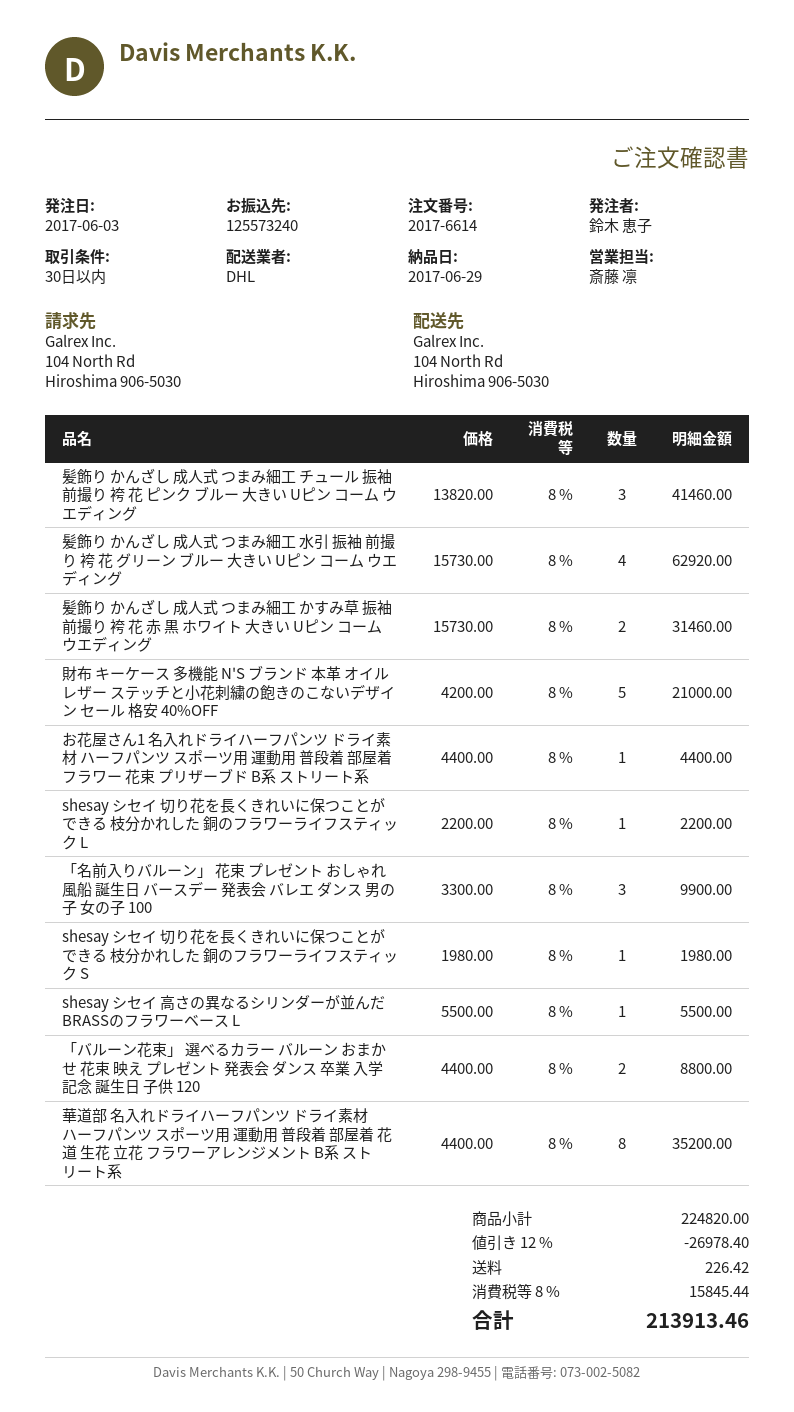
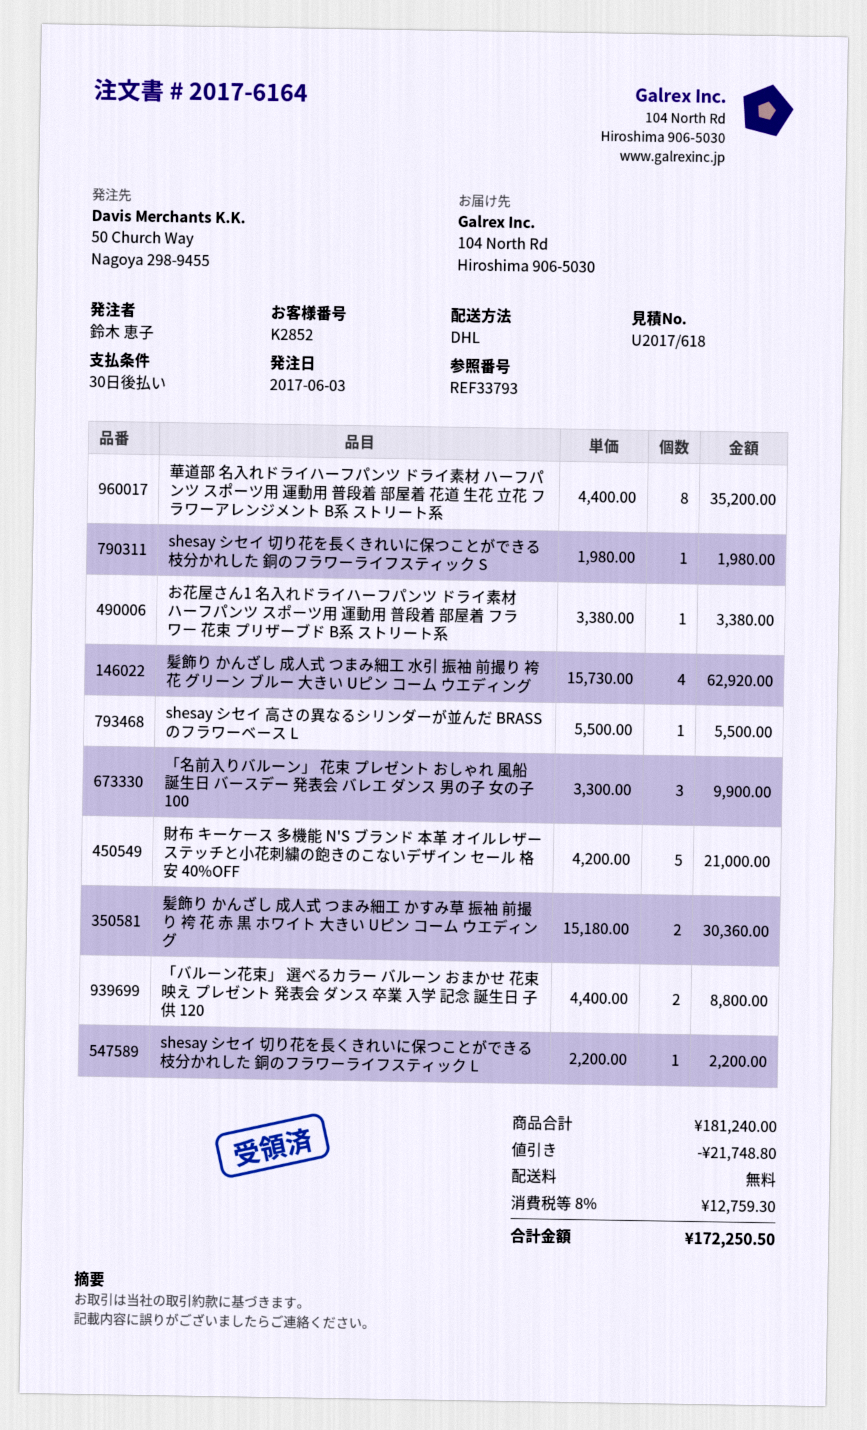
order number: 2017-6614 -> 2017-6164
髪飾り かんざし 成人式 つまみ細工 チュール 振袖 前撮り 袴 花 ピンク ブルー 大きい Uピン コーム ウエディング: 3 x 13820.00 = 41460.00 -> none
髪飾り かんざし 成人式 つまみ細工 かすみ草 振袖 前撮り 袴 花 赤 黒 ホワイト 大きい Uピン コーム ウエディング: 2 x 15730.00 = 31460.00 -> 2 x 15180.00 = 30360.00
お花屋さん1 名入れドライハーフパンツ ドライ素材 ハーフパンツ スポーツ用 運動用 普段着 部屋着 フラワー 花束 プリザーブド B系 ストリート系: 1 x 4400.00 = 4400.00 -> 1 x 3380.00 = 3380.00
subtotal: 224820.00 -> 181240.00
discount: 26978.40 -> 21748.80
shipping: 226.42 -> 0.00
tax: 8% = 15845.44 -> 8% = 12759.30
total: 213913.46 -> 172250.50

